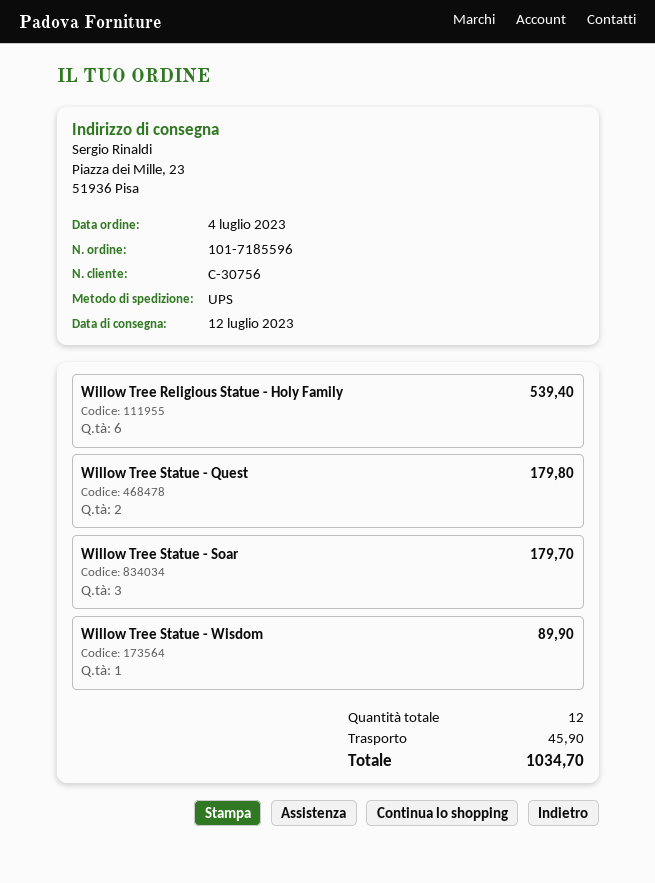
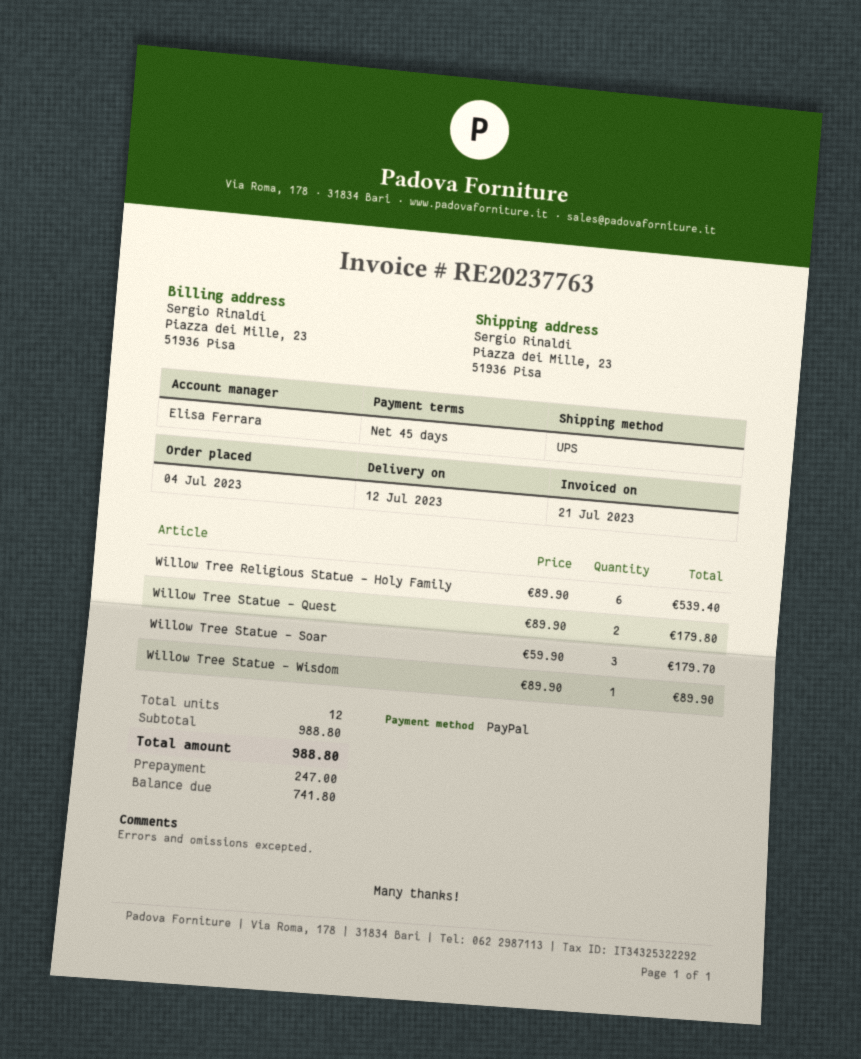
shipping: 45.90 -> none
total: 1034.70 -> 988.80

